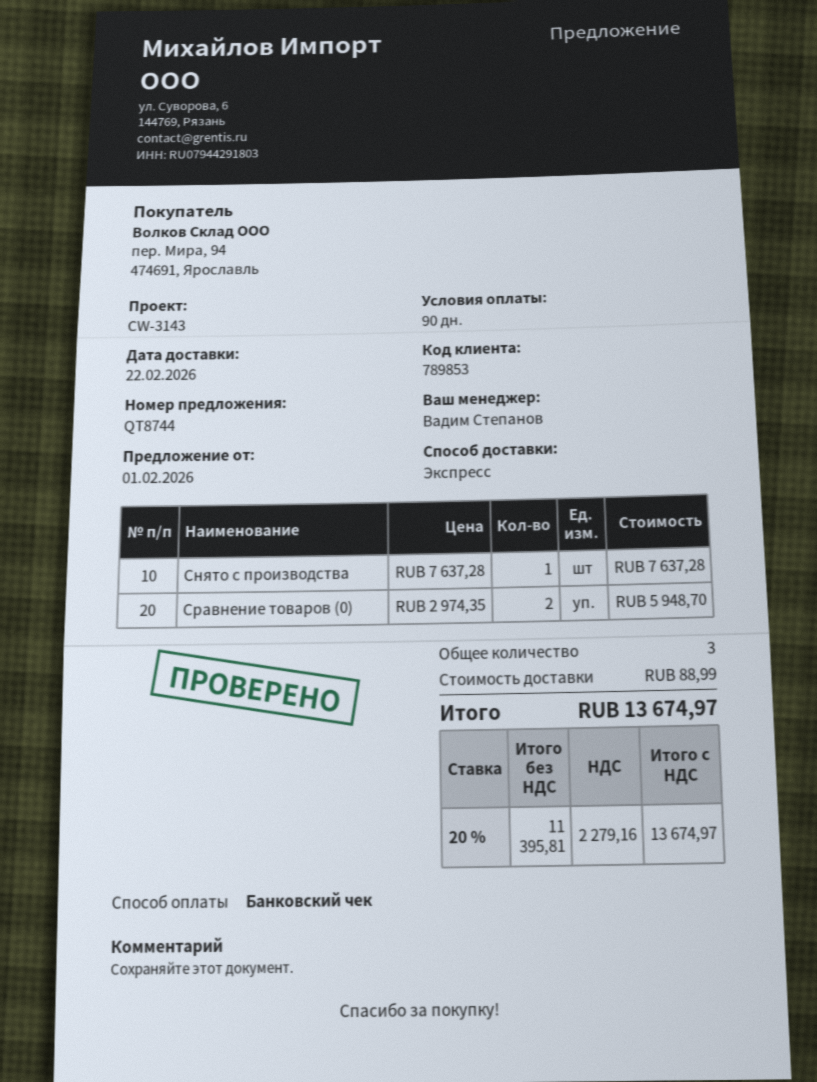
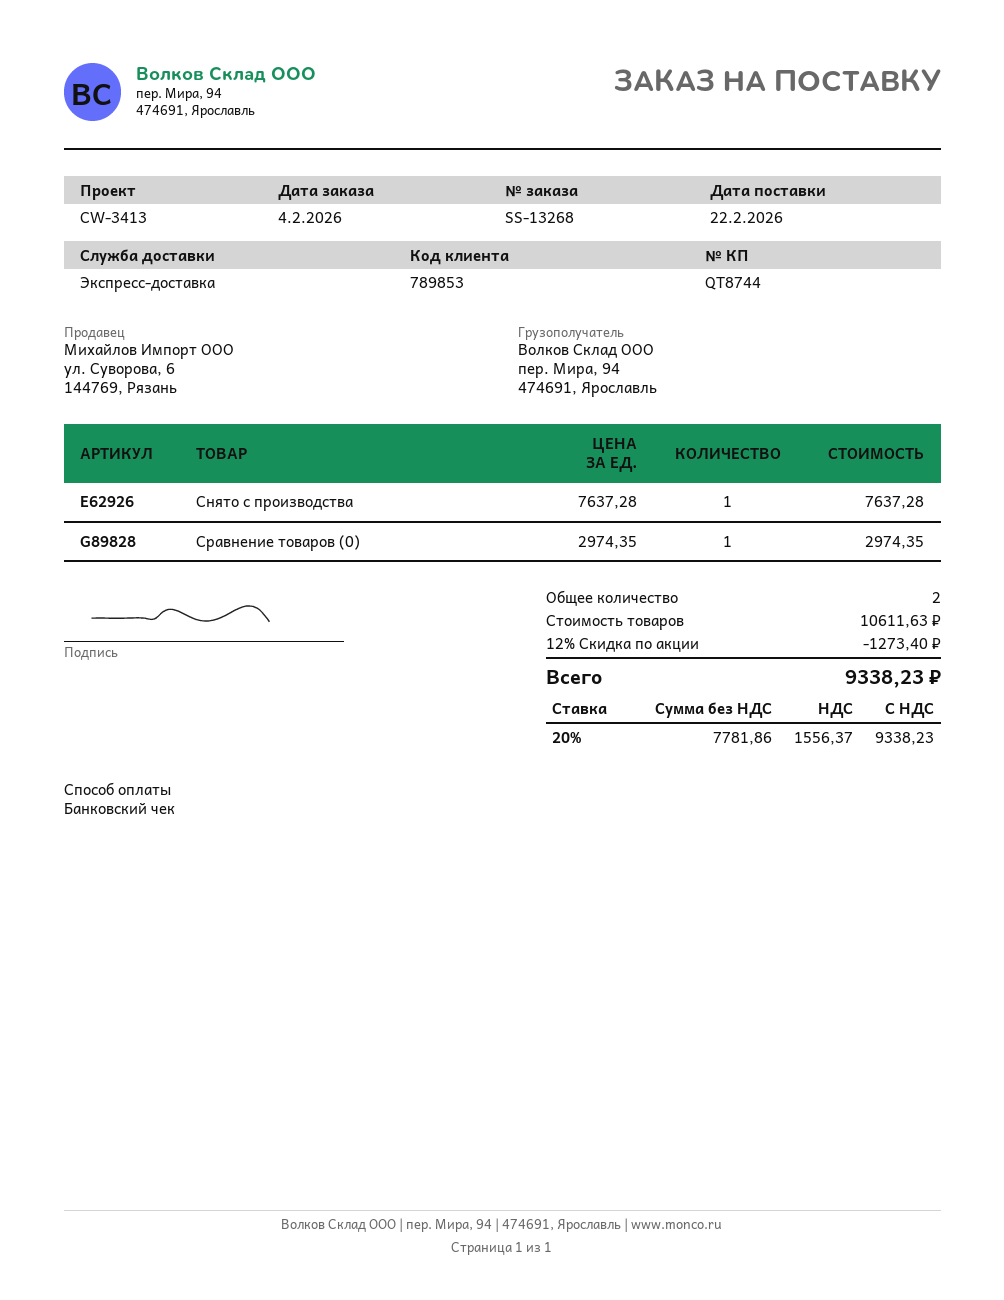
reference: CW-3143 -> CW-3413
Сравнение товаров (0): 2 x 2974.35 = 5948.70 -> 1 x 2974.35 = 2974.35
total quantity: 3 -> 2
discount: none -> 12% = 1273.40
shipping: 88.99 -> none
net: 11395.81 -> 7781.86
tax: 20% = 2279.16 -> 20% = 1556.37
total: 13674.97 -> 9338.23

